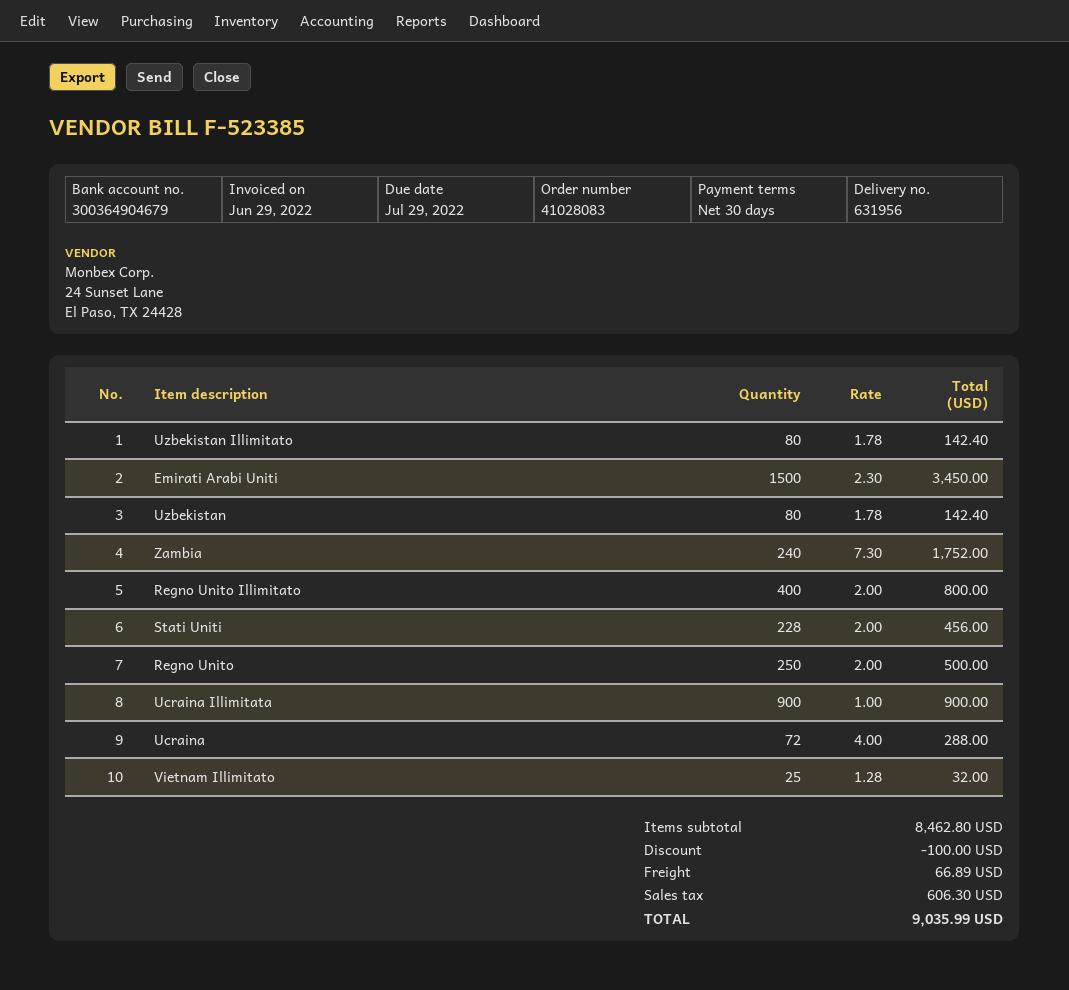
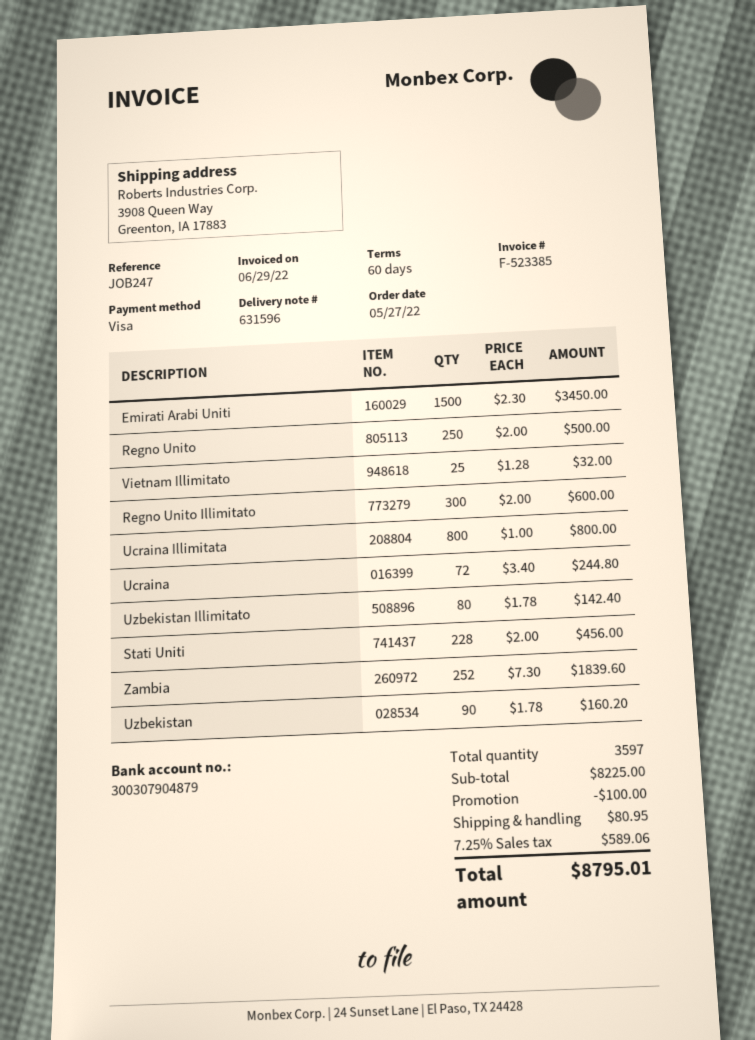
delivery note number: 631956 -> 631596
payment terms: 30 days -> 60 days
bank account: 300364904679 -> 300307904879
Uzbekistan: 80 x 1.78 = 142.40 -> 90 x 1.78 = 160.20
Zambia: 240 x 7.30 = 1752.00 -> 252 x 7.30 = 1839.60
Regno Unito Illimitato: 400 x 2.00 = 800.00 -> 300 x 2.00 = 600.00
Ucraina Illimitata: 900 x 1.00 = 900.00 -> 800 x 1.00 = 800.00
Ucraina: 72 x 4.00 = 288.00 -> 72 x 3.40 = 244.80
subtotal: 8462.80 -> 8225.00
shipping: 66.89 -> 80.95
tax: 606.30 -> 589.06
total: 9035.99 -> 8795.01

